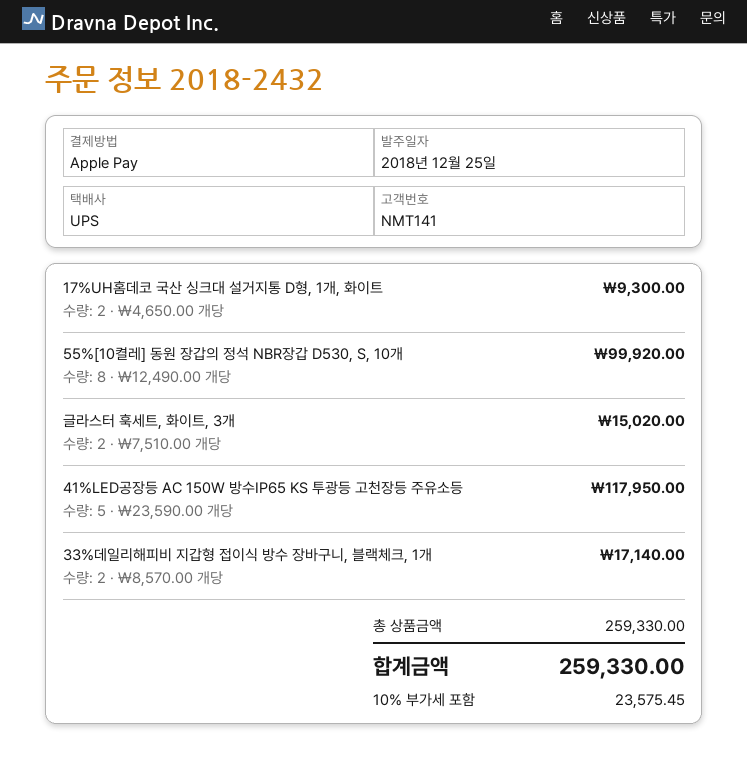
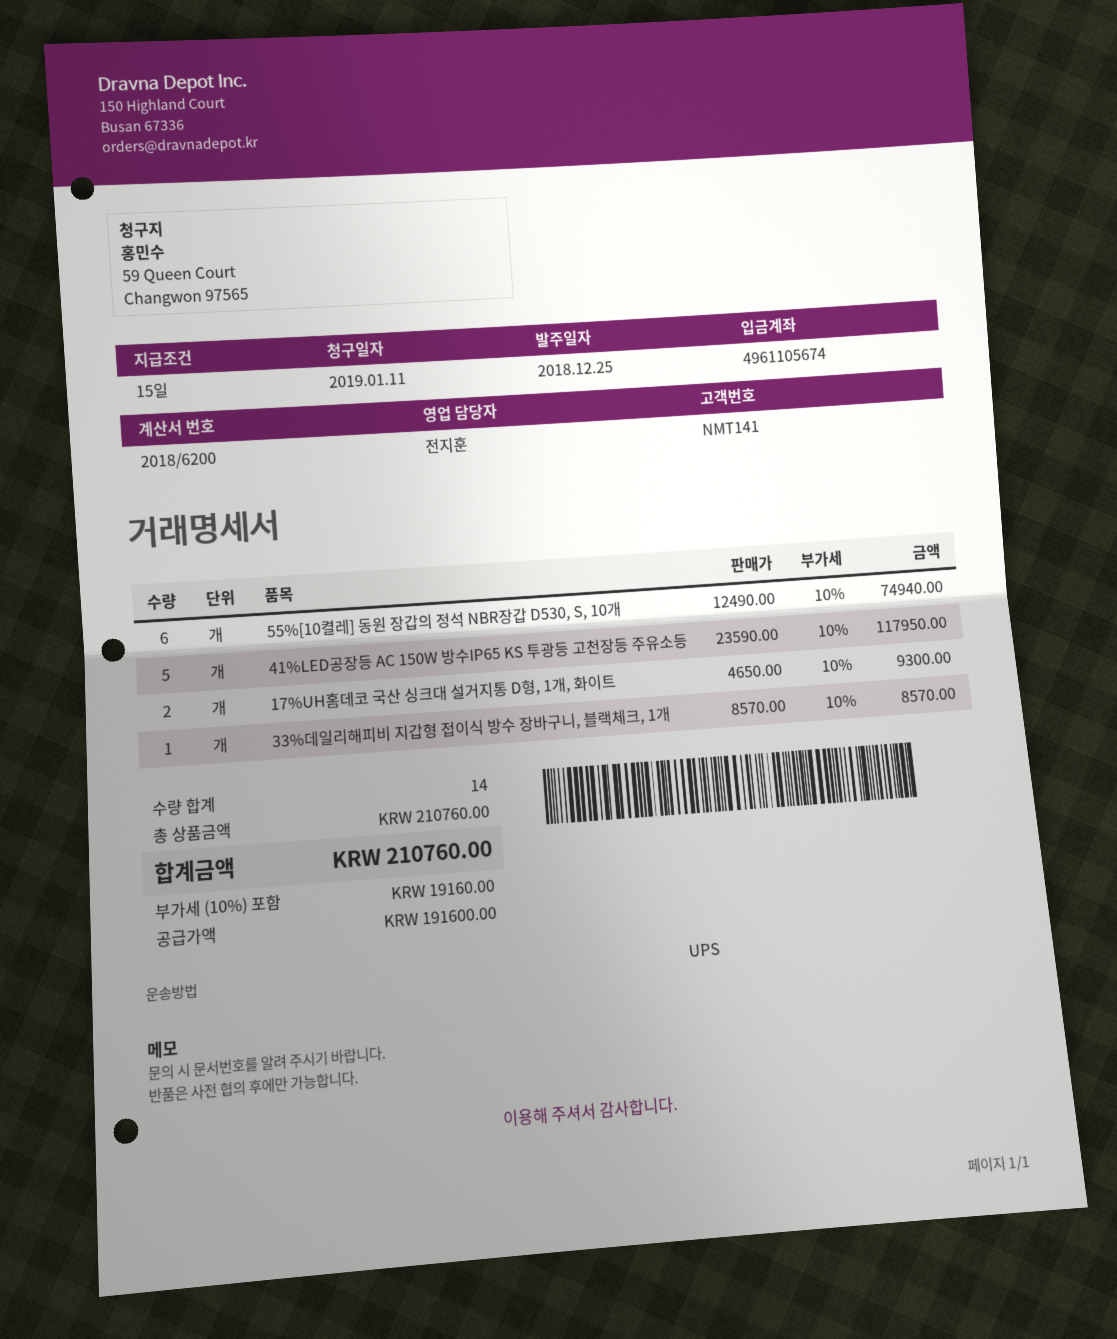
55%[10켤레] 동원 장갑의 정석 NBR장갑 D530, S, 10개: 8 x 12490.00 = 99920.00 -> 6 x 12490.00 = 74940.00
글라스터 훅세트, 화이트, 3개: 2 x 7510.00 = 15020.00 -> none
33%데일리해피비 지갑형 접이식 방수 장바구니, 블랙체크, 1개: 2 x 8570.00 = 17140.00 -> 1 x 8570.00 = 8570.00
subtotal: 259330.00 -> 210760.00
tax: 10% = 23575.45 -> 10% = 19160.00
total: 259330.00 -> 210760.00

